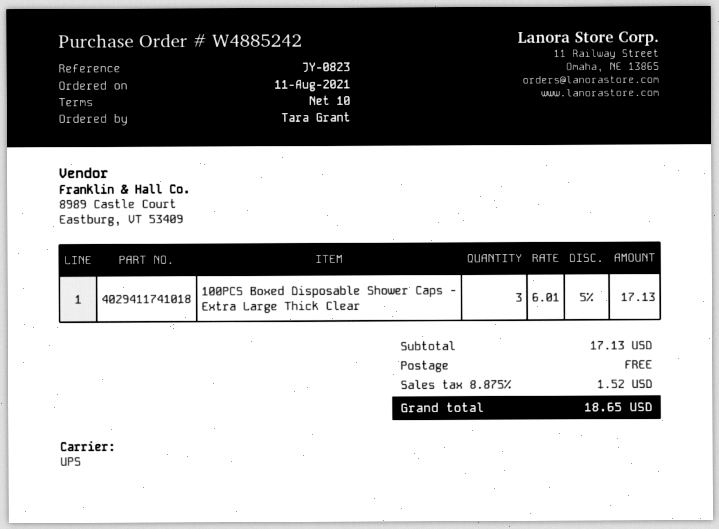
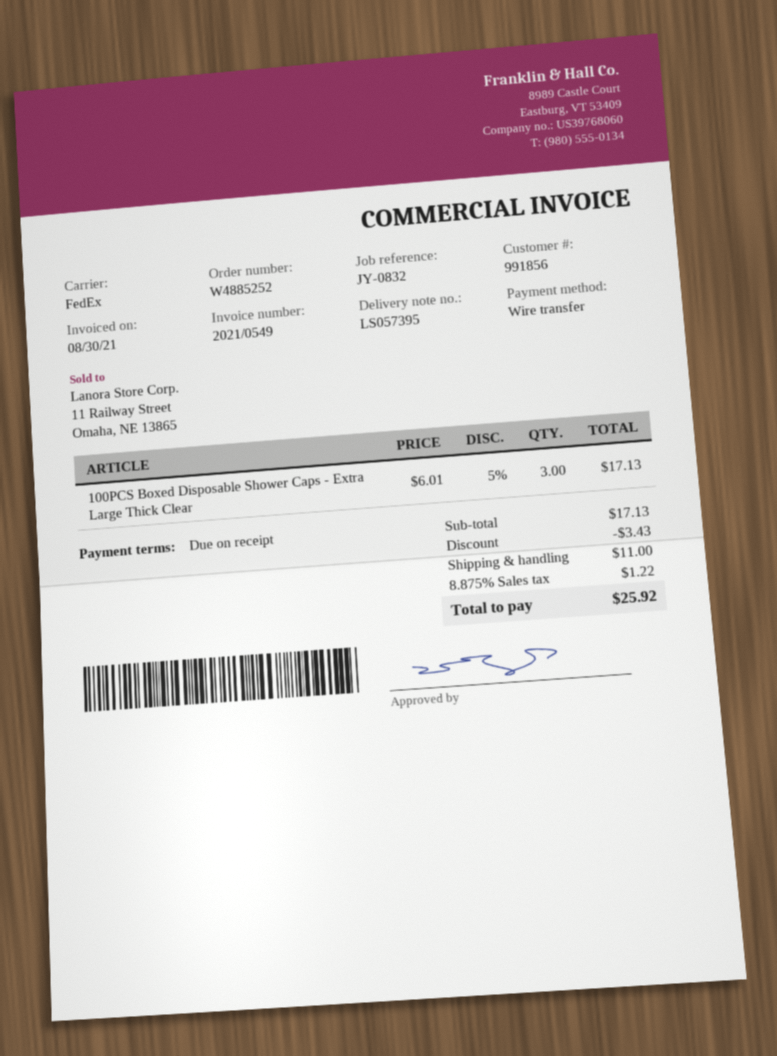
order number: W4885242 -> W4885252
payment terms: 10 days -> on receipt
reference: JY-0823 -> JY-0832
shipping method: UPS -> FedEx
discount: none -> 3.43
shipping: 0.00 -> 11.00
tax: 8.875% = 1.52 -> 8.875% = 1.22
total: 18.65 -> 25.92

